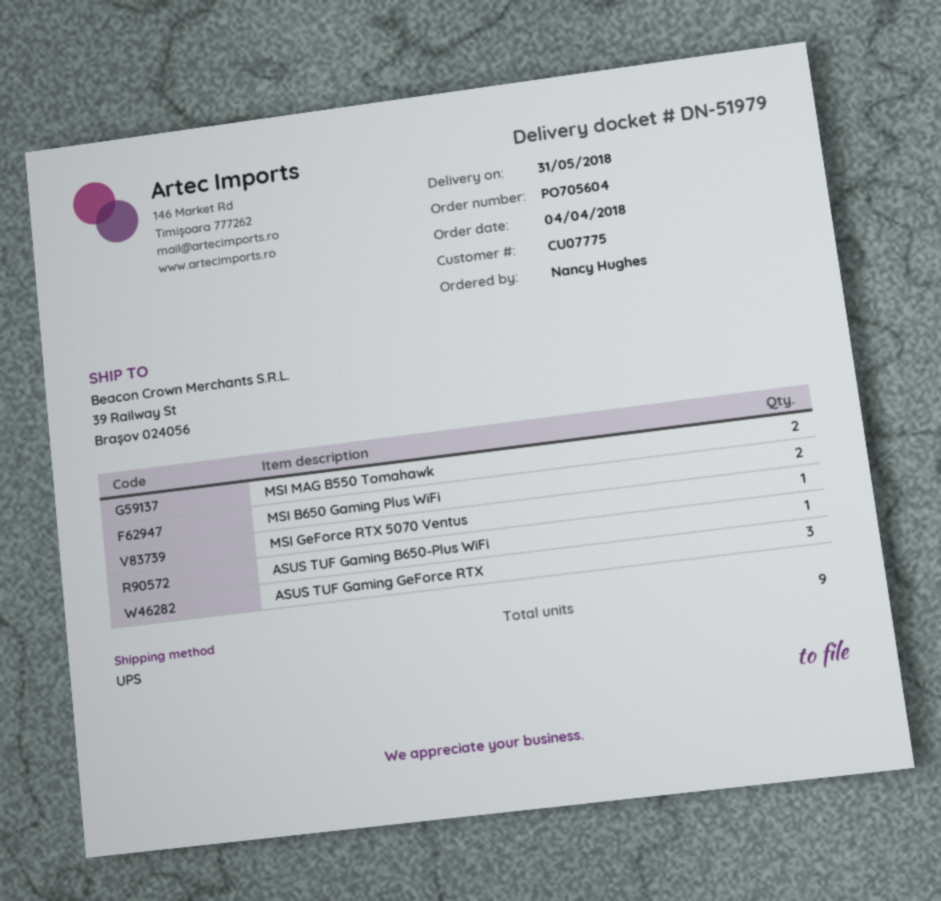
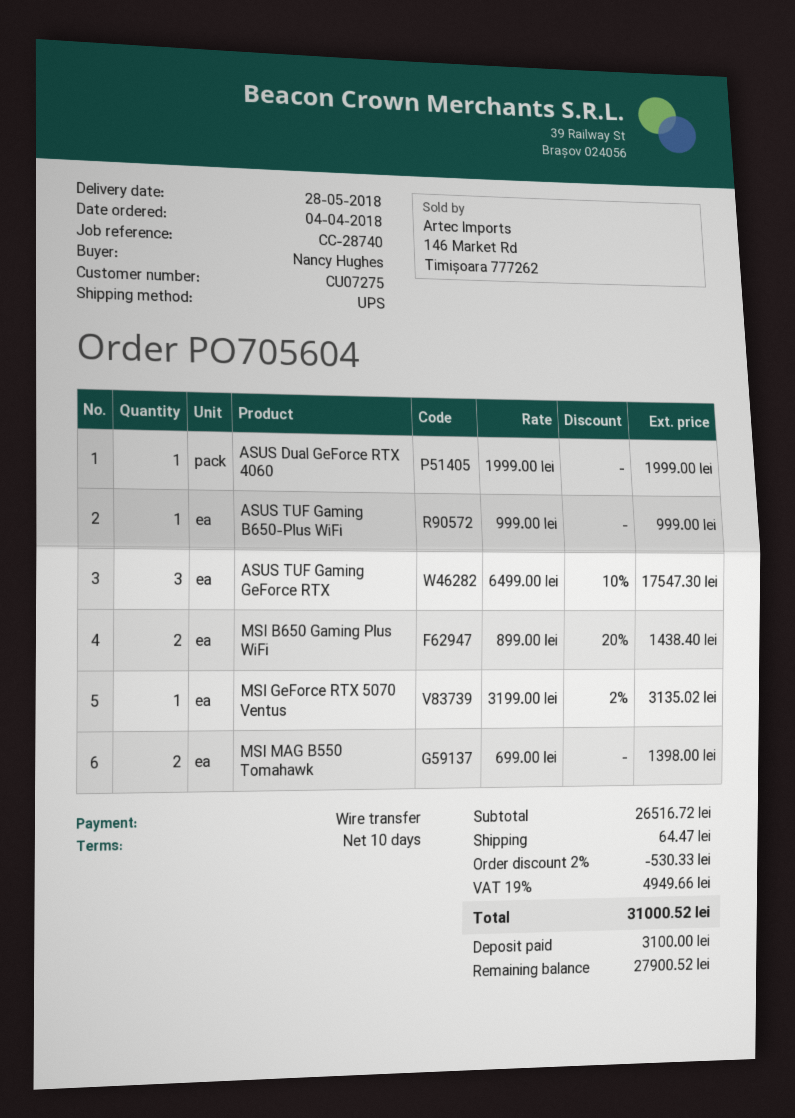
delivery date: 2018-05-31 -> 2018-05-28
customer number: CU07775 -> CU07275
ASUS Dual GeForce RTX 4060: none -> 1

